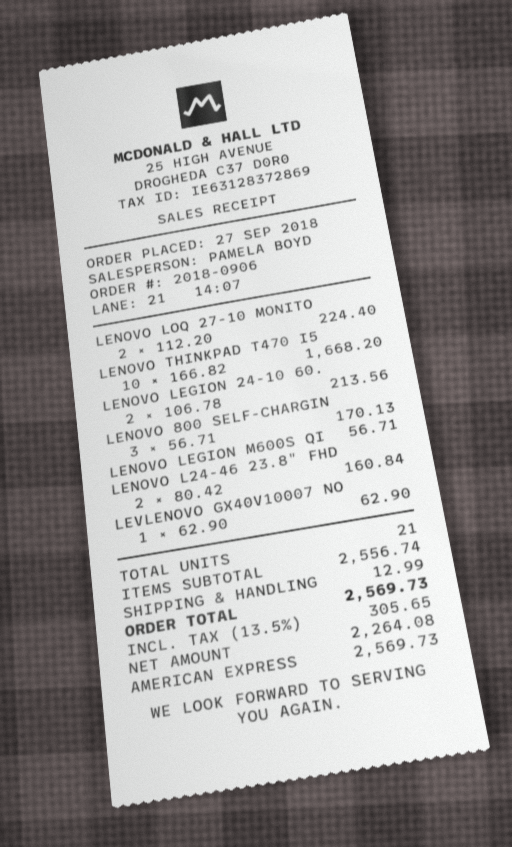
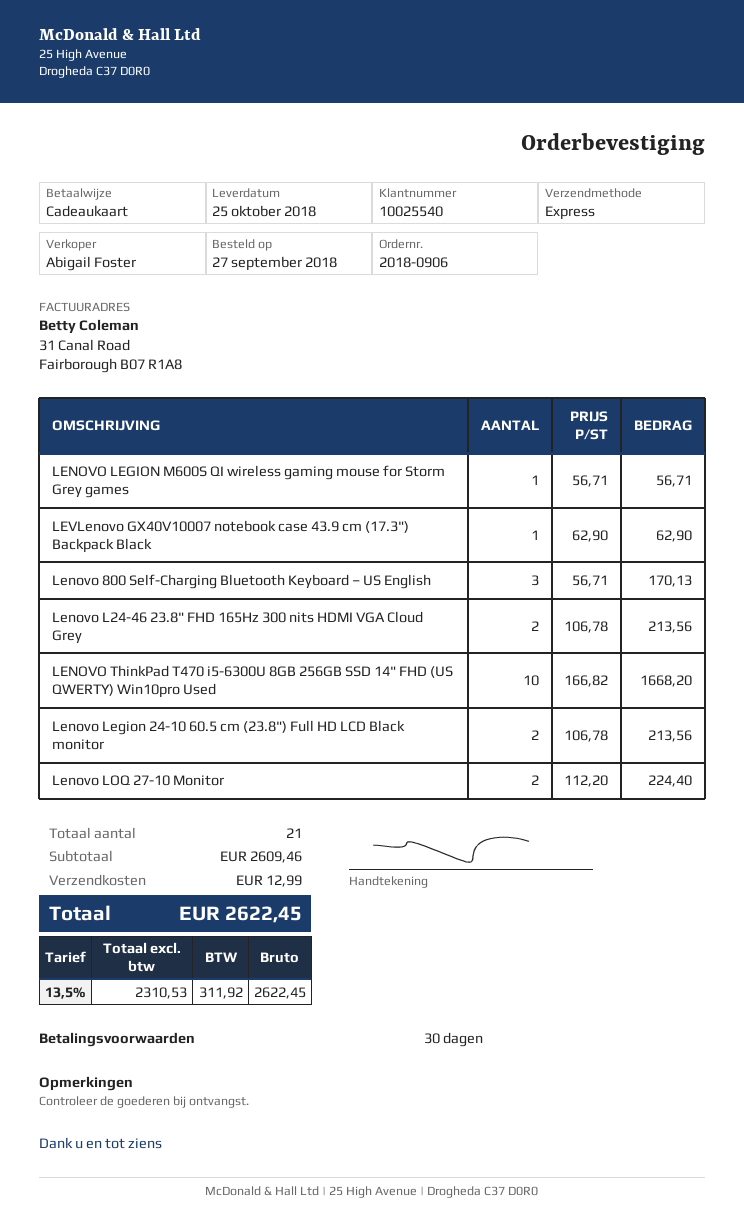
sales rep: PAMELA BOYD -> Abigail Foster
payment method: American Express -> gift card
LENOVO L24-46 23.8" FHD: 2 x 80.42 = 160.84 -> 2 x 106.78 = 213.56
subtotal: 2556.74 -> 2609.46
net: 2264.08 -> 2310.53
tax: 13.5% = 305.65 -> 13.5% = 311.92
total: 2569.73 -> 2622.45

